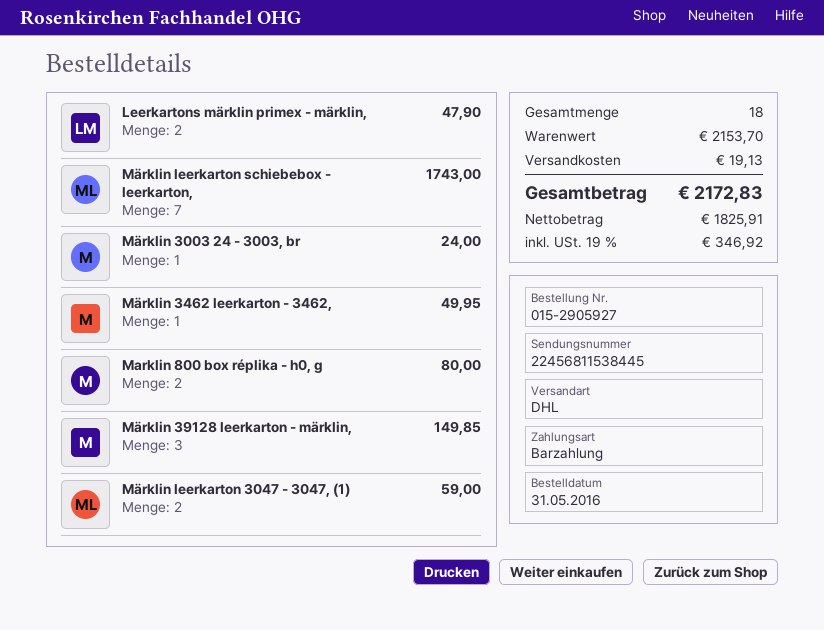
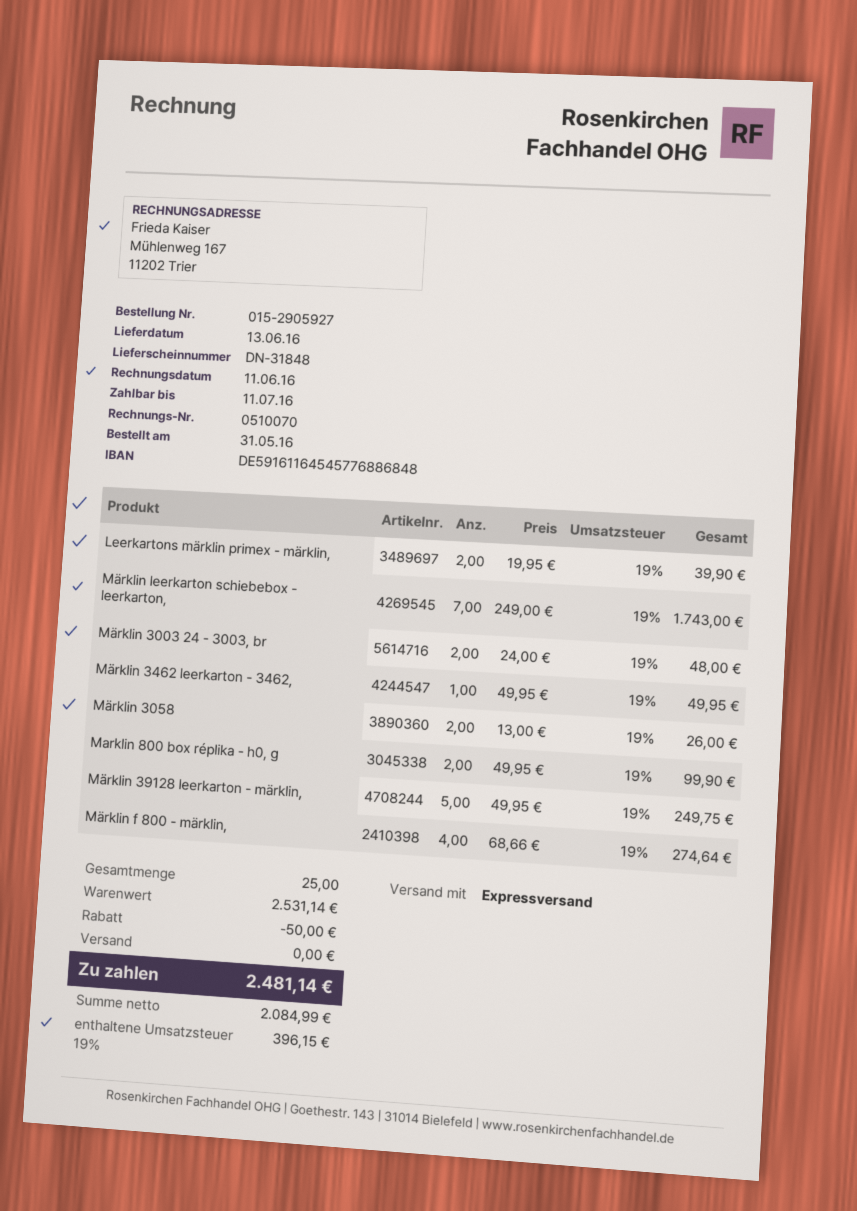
shipping method: DHL -> express
Leerkartons märklin primex - märklin,: 2 for 47.90 -> 2 for 39.90
Märklin 3003 24 - 3003, br: 1 for 24.00 -> 2 for 48.00
Marklin 800 box réplika - h0, g: 2 for 80.00 -> 2 for 99.90
Märklin 39128 leerkarton - märklin,: 3 for 149.85 -> 5 for 249.75
Märklin leerkarton 3047 - 3047, (1): 2 for 59.00 -> none
Märklin 3058: none -> 2 for 26.00
Märklin f 800 - märklin,: none -> 4 for 274.64
total quantity: 18 -> 25
subtotal: 2153.70 -> 2531.14
discount: none -> 50.00
shipping: 19.13 -> 0.00
net: 1825.91 -> 2084.99
tax: 19% = 346.92 -> 19% = 396.15
total: 2172.83 -> 2481.14

